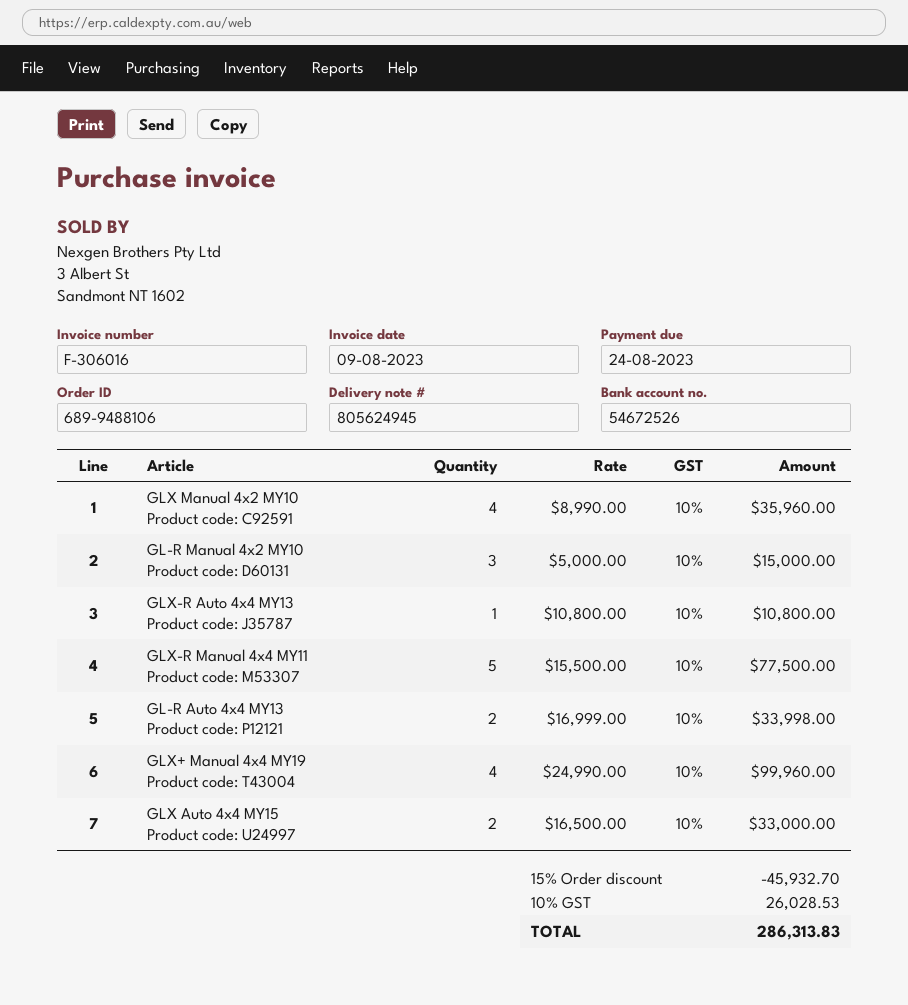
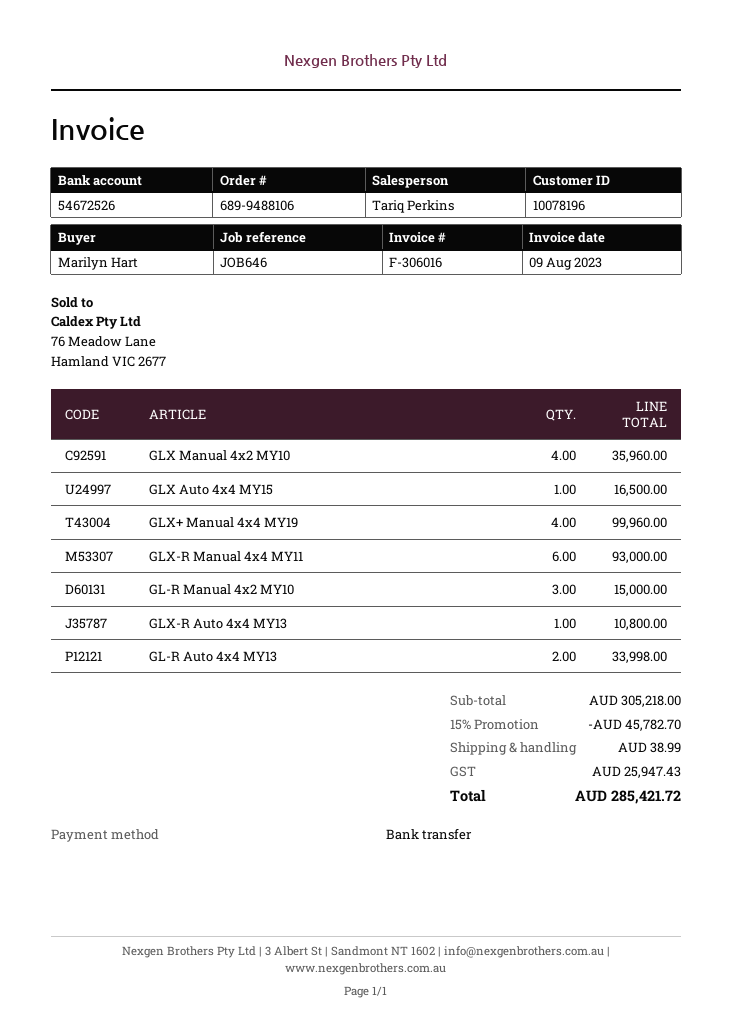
GLX-R Manual 4x4 MY11: 5 for 77500.00 -> 6 for 93000.00
GLX Auto 4x4 MY15: 2 for 33000.00 -> 1 for 16500.00
discount: 15% = 45932.70 -> 15% = 45782.70
shipping: none -> 38.99
tax: 26028.53 -> 25947.43
total: 286313.83 -> 285421.72

